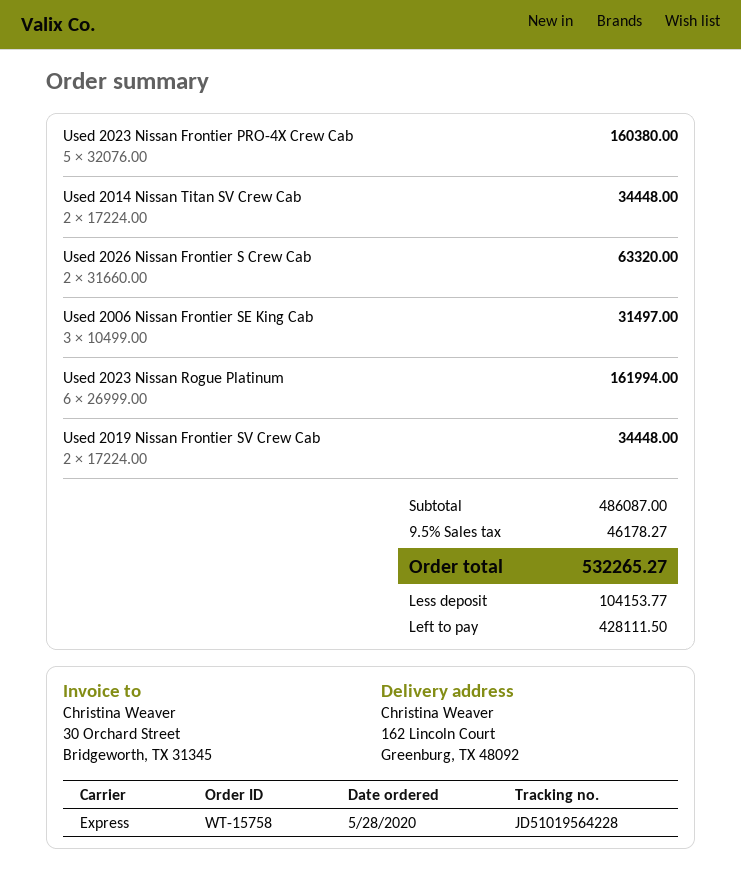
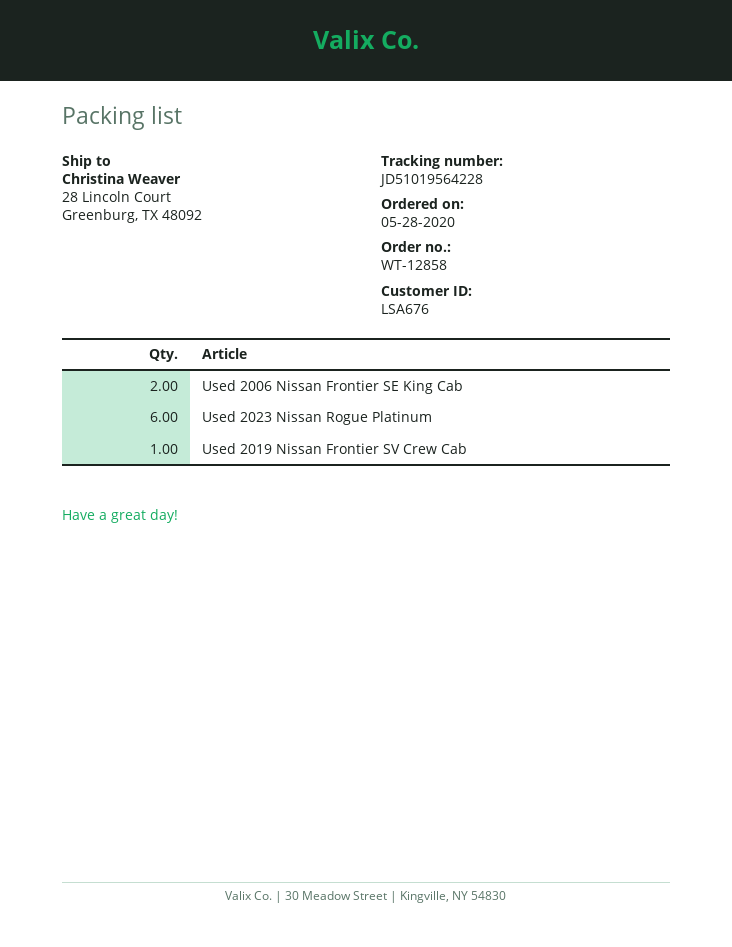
order number: WT-15758 -> WT-12858
ship to: 162 Lincoln Court, Greenburg, TX 48092 -> 28 Lincoln Court, Greenburg, TX 48092
Used 2023 Nissan Frontier PRO-4X Crew Cab: 5 -> none
Used 2014 Nissan Titan SV Crew Cab: 2 -> none
Used 2026 Nissan Frontier S Crew Cab: 2 -> none
Used 2006 Nissan Frontier SE King Cab: 3 -> 2
Used 2019 Nissan Frontier SV Crew Cab: 2 -> 1

